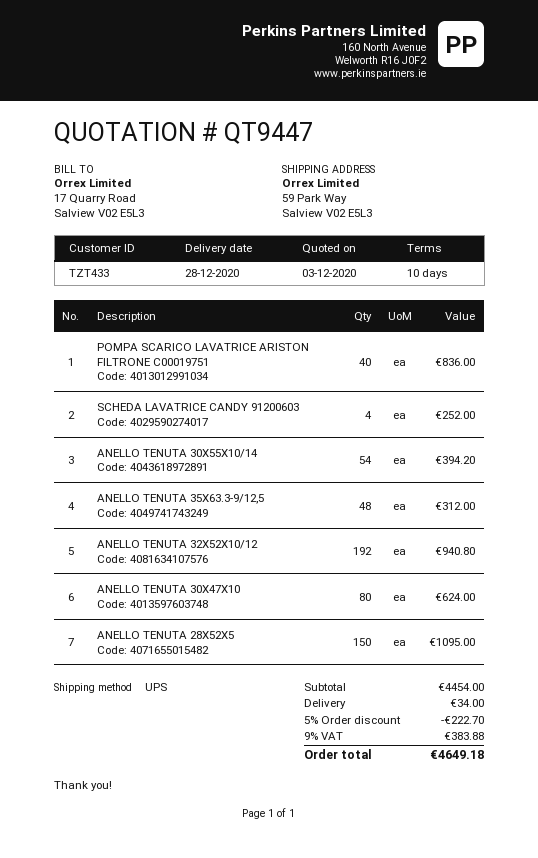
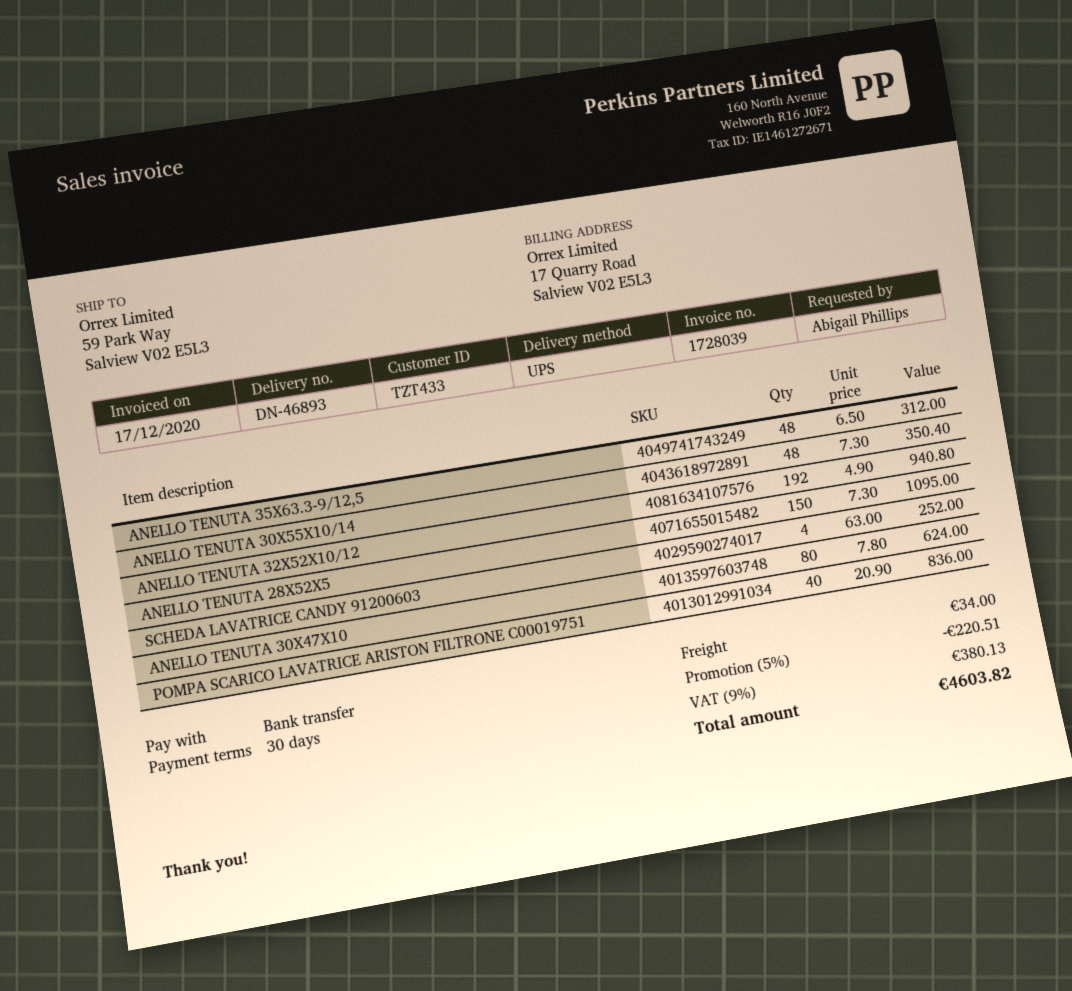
payment terms: 10 days -> 30 days
ANELLO TENUTA 30X55X10/14: 54 for 394.20 -> 48 for 350.40
discount: 5% = 222.70 -> 5% = 220.51
tax: 9% = 383.88 -> 9% = 380.13
total: 4649.18 -> 4603.82

